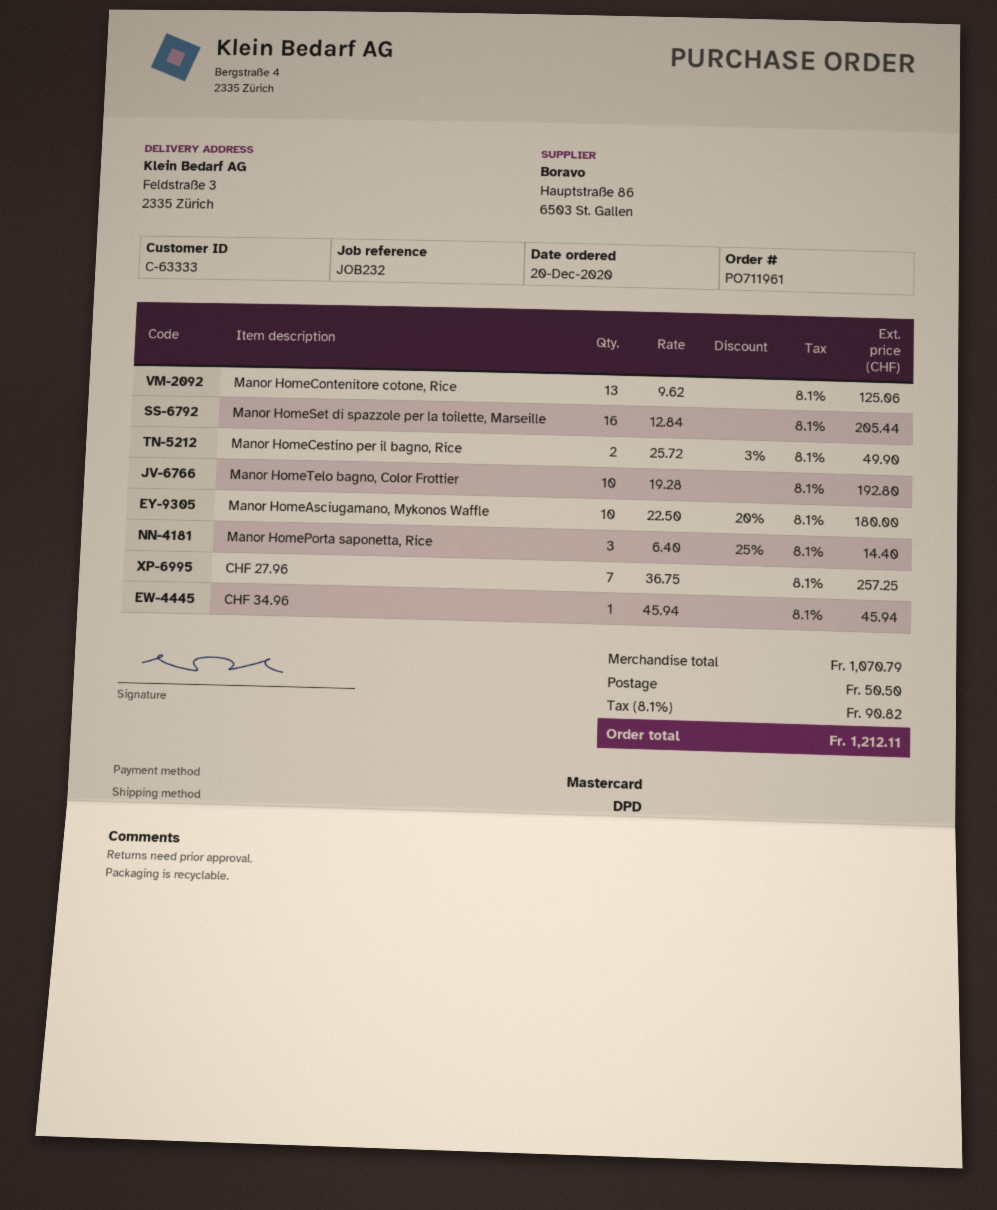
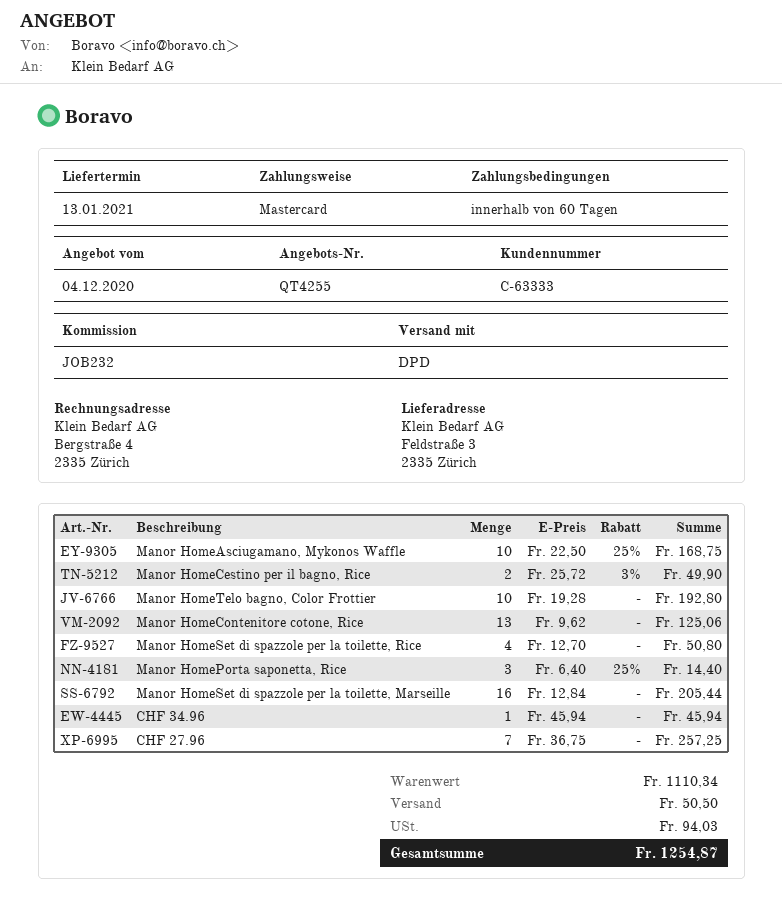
Manor HomeAsciugamano, Mykonos Waffle: 10 x 22.50 - 20% = 180.00 -> 10 x 22.50 - 25% = 168.75
Manor HomeSet di spazzole per la toilette, Rice: none -> 4 x 12.70 = 50.80
subtotal: 1070.79 -> 1110.34
tax: 90.82 -> 94.03
total: 1212.11 -> 1254.87

